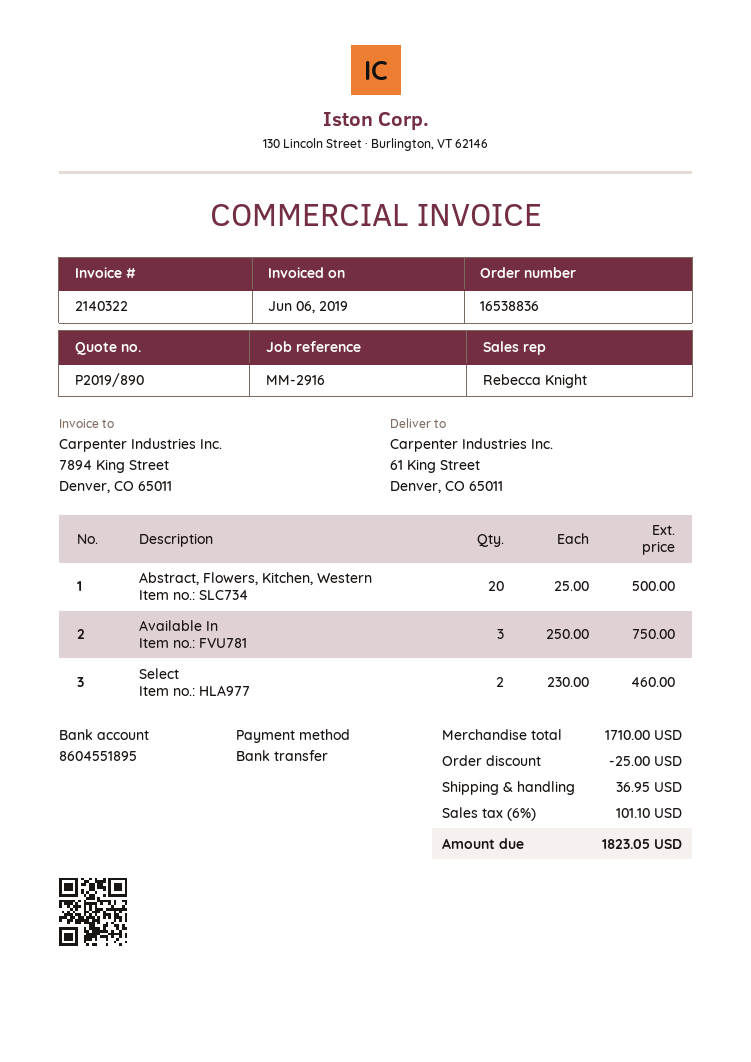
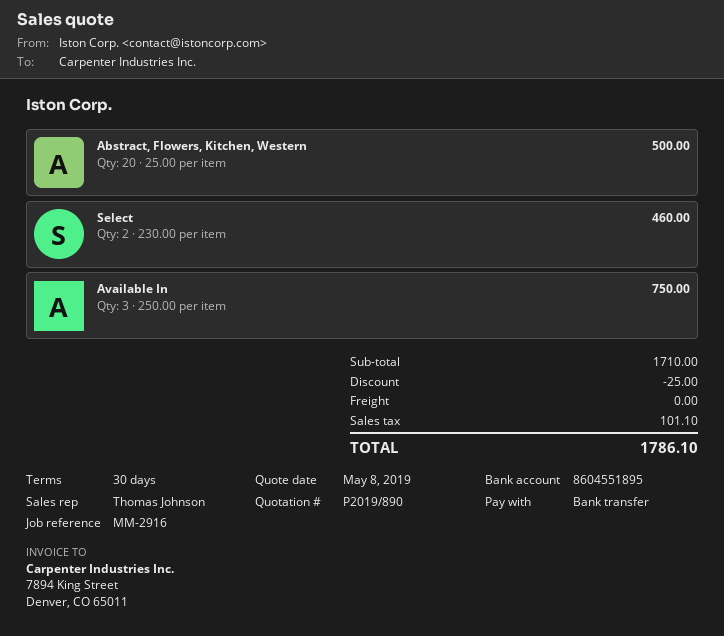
sales rep: Rebecca Knight -> Thomas Johnson
shipping: 36.95 -> 0.00
total: 1823.05 -> 1786.10

